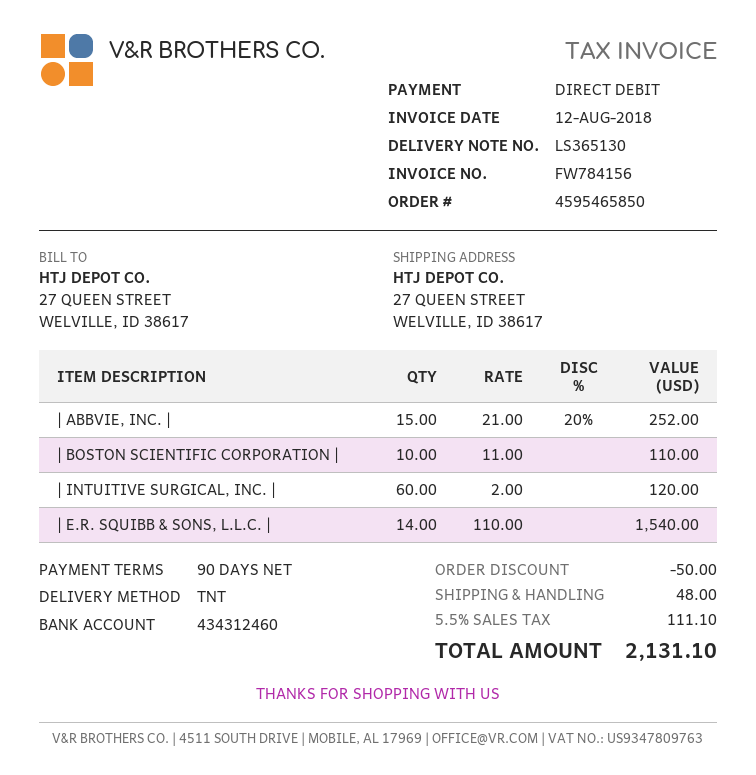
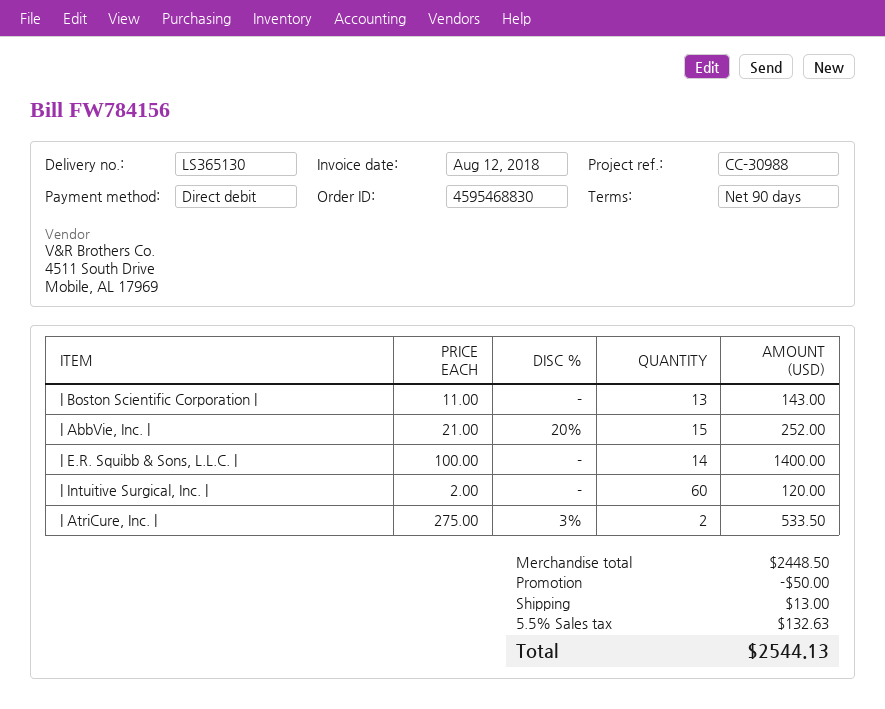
order number: 4595465850 -> 4595468830
| BOSTON SCIENTIFIC CORPORATION |: 10 x 11.00 = 110.00 -> 13 x 11.00 = 143.00
| E.R. SQUIBB & SONS, L.L.C. |: 14 x 110.00 = 1540.00 -> 14 x 100.00 = 1400.00
| AtriCure, Inc. |: none -> 2 x 275.00 - 3% = 533.50
shipping: 48.00 -> 13.00
tax: 5.5% = 111.10 -> 5.5% = 132.63
total: 2131.10 -> 2544.13

